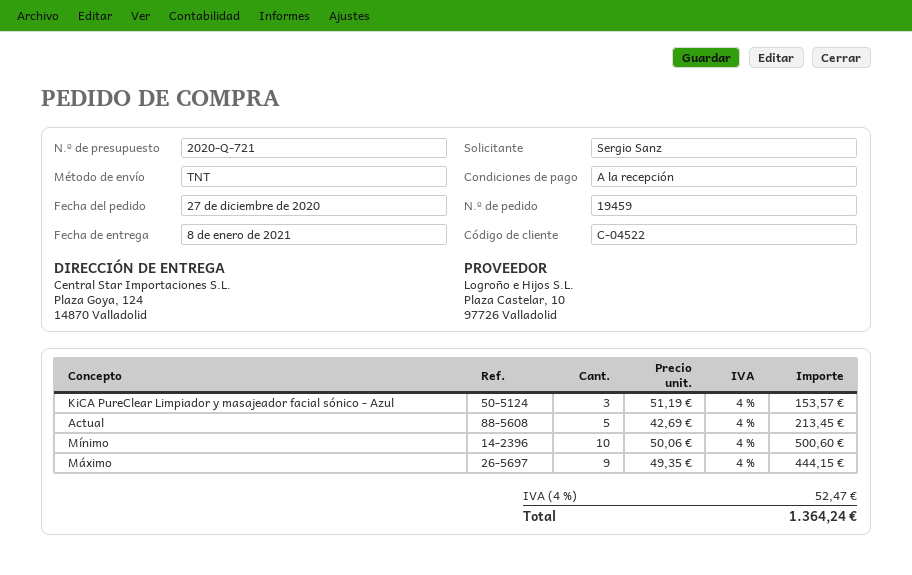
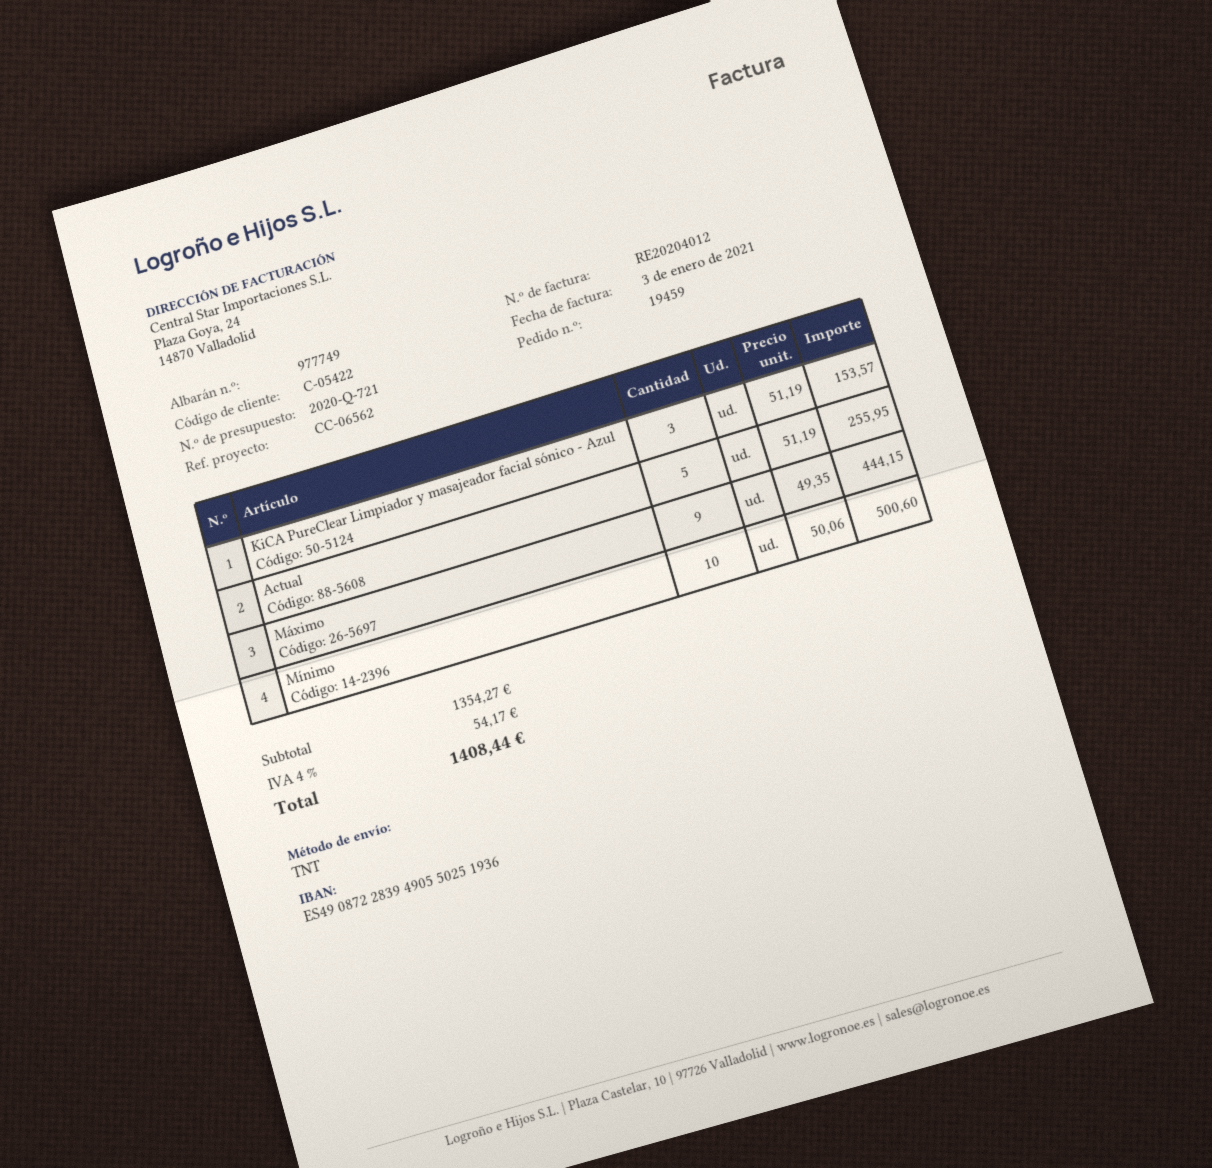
customer number: C-04522 -> C-05422
Actual: 5 x 42.69 = 213.45 -> 5 x 51.19 = 255.95
tax: 4% = 52.47 -> 4% = 54.17
total: 1364.24 -> 1408.44

